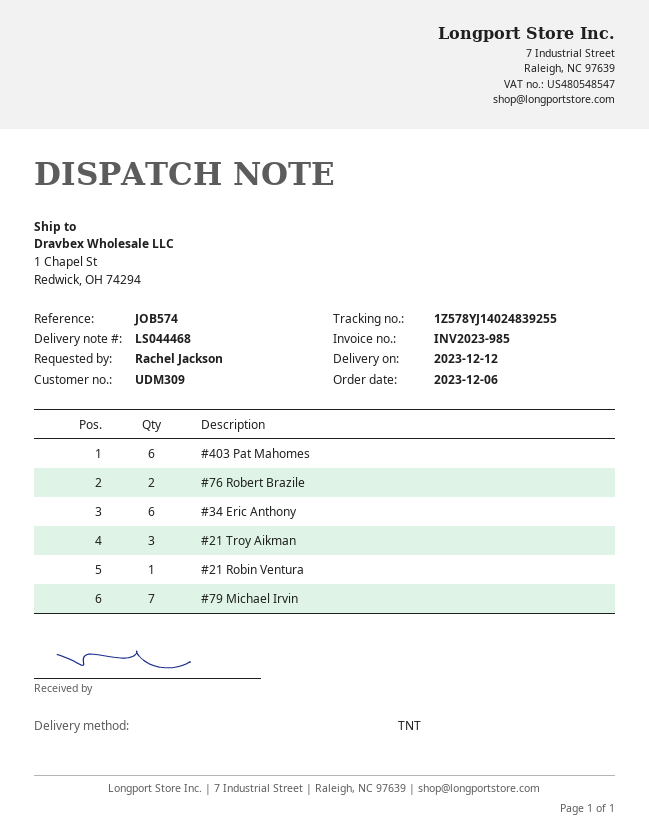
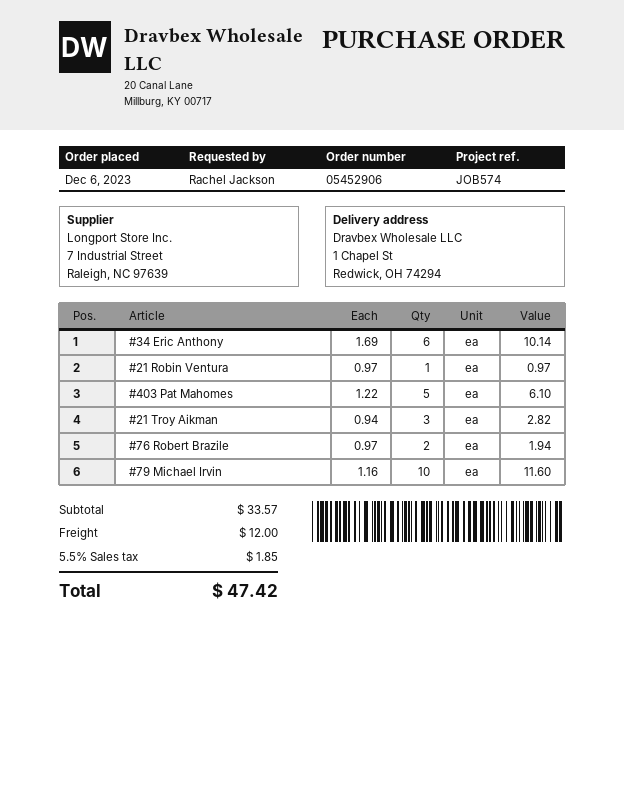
#403 Pat Mahomes: 6 -> 5
#79 Michael Irvin: 7 -> 10

